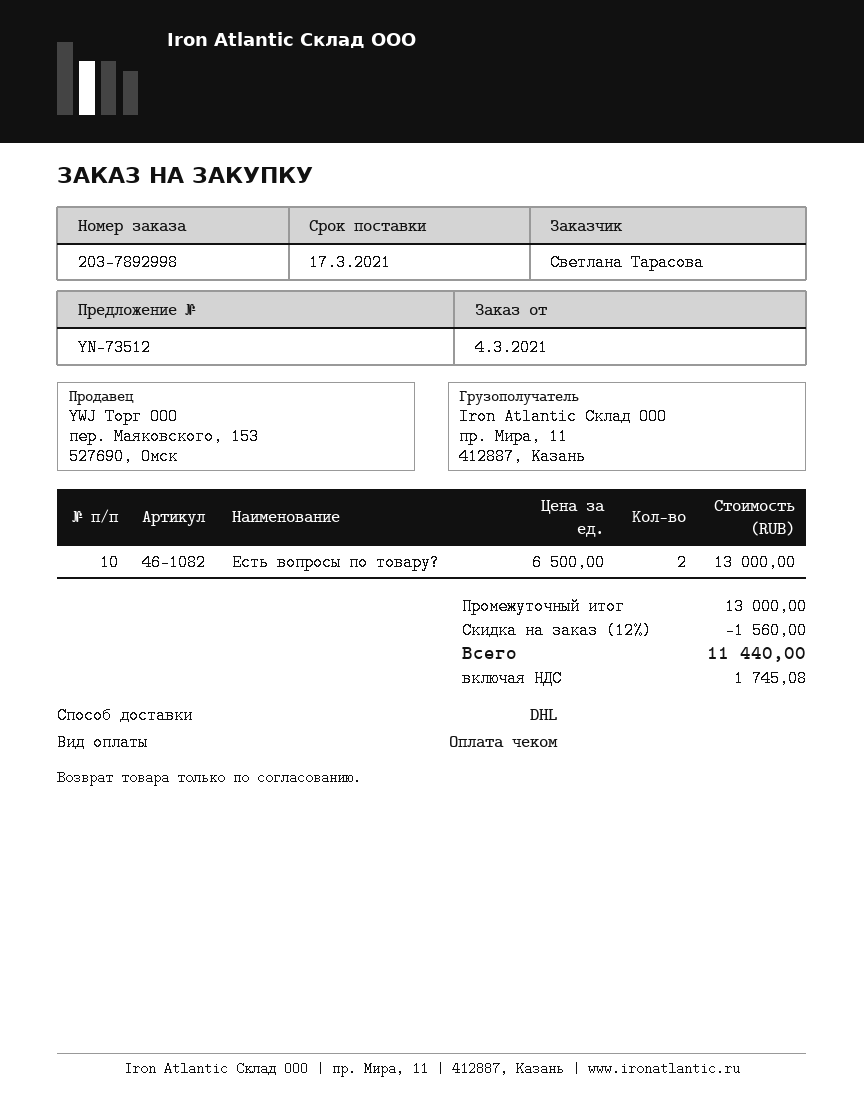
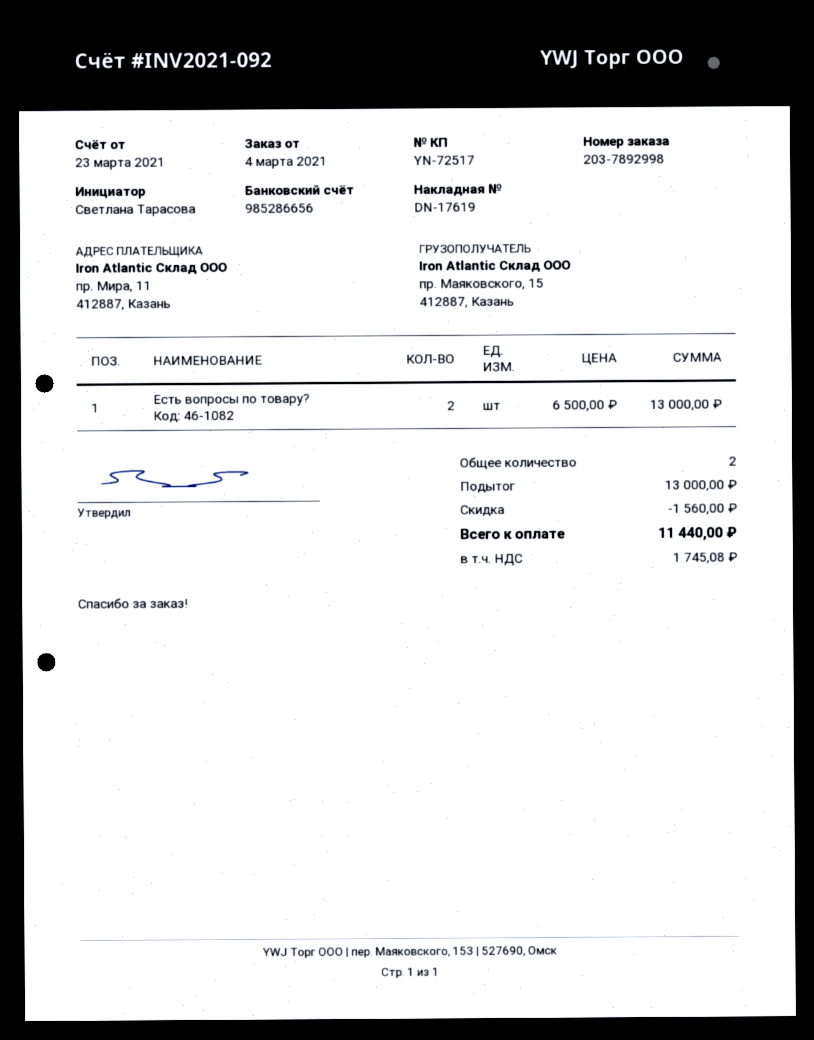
quote number: YN-73512 -> YN-72517
ship to: пр. Мира, 11, 412887, Казань -> пр. Маяковского, 15, 412887, Казань

